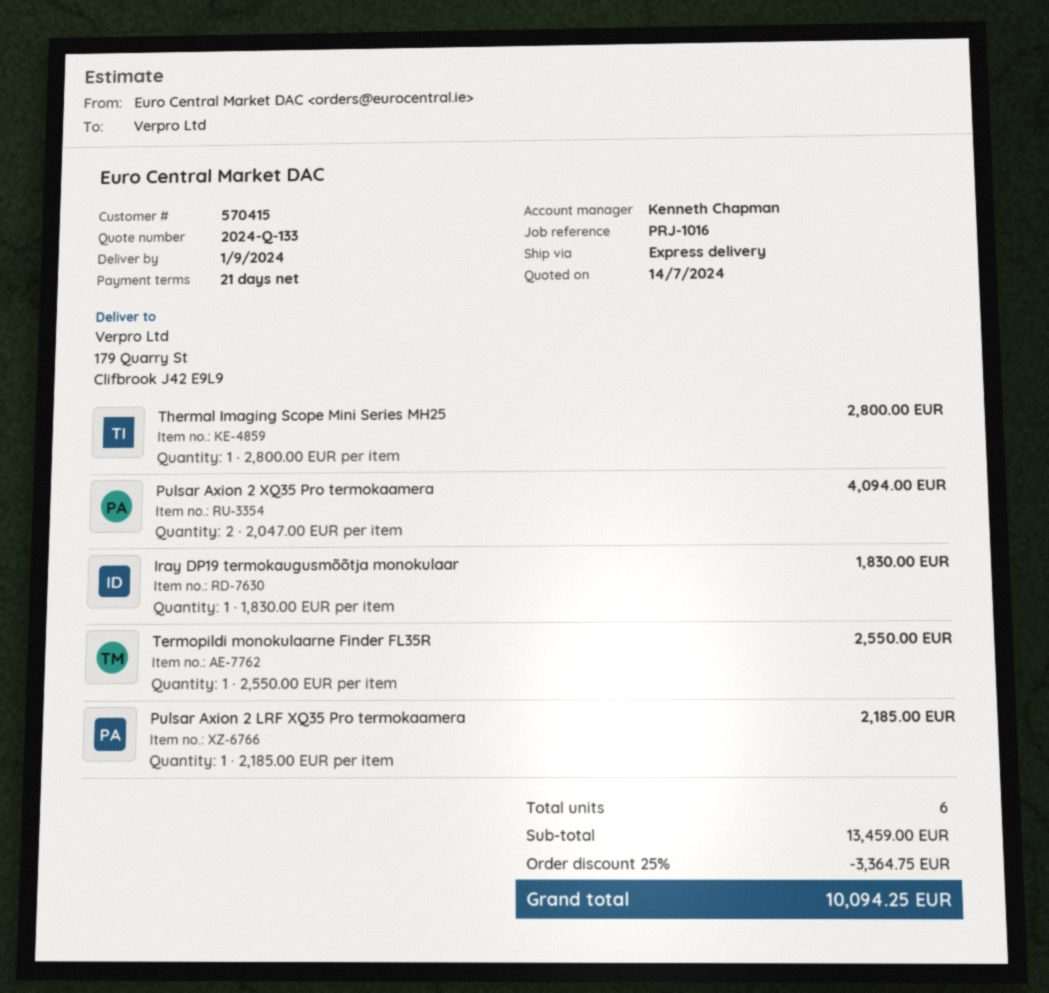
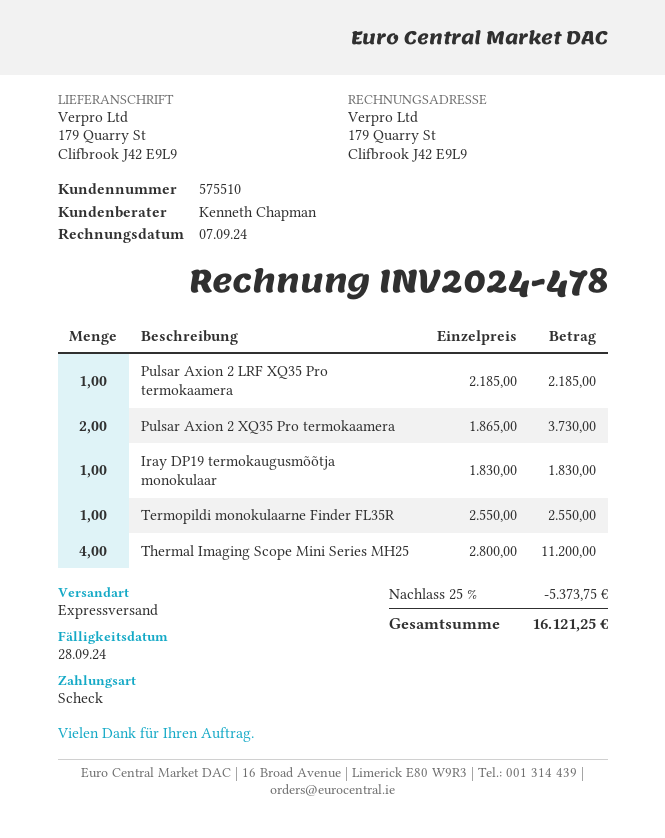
customer number: 570415 -> 575510
Thermal Imaging Scope Mini Series MH25: 1 x 2800.00 = 2800.00 -> 4 x 2800.00 = 11200.00
Pulsar Axion 2 XQ35 Pro termokaamera: 2 x 2047.00 = 4094.00 -> 2 x 1865.00 = 3730.00
discount: 25% = 3364.75 -> 25% = 5373.75
total: 10094.25 -> 16121.25

